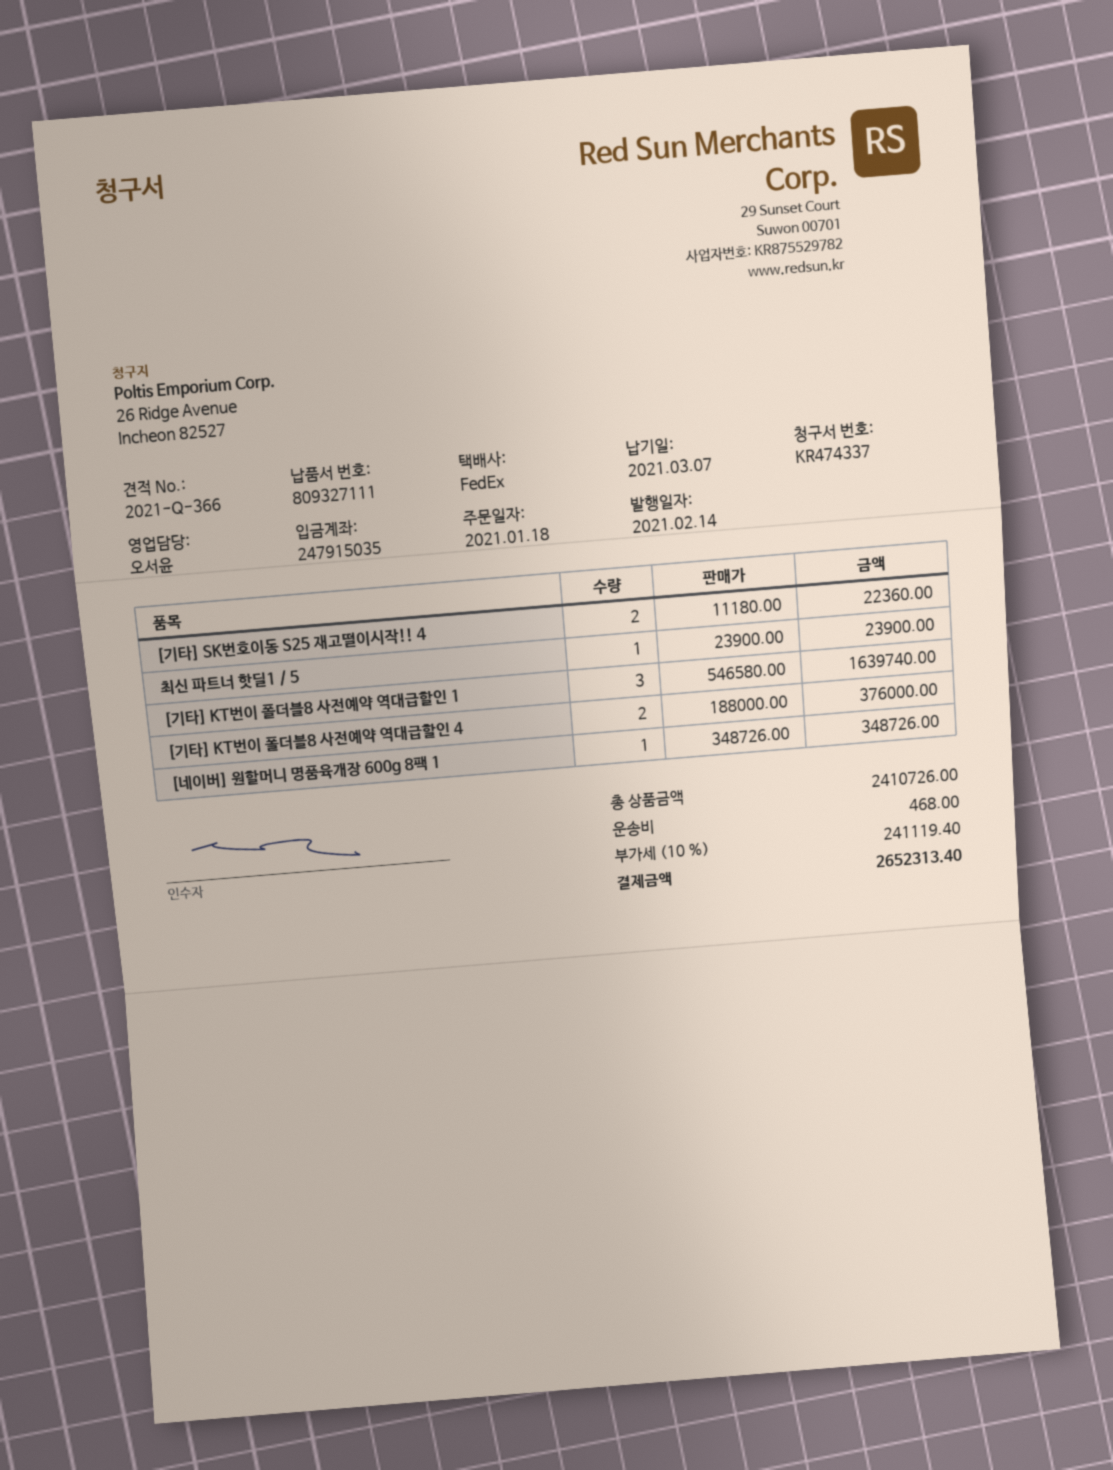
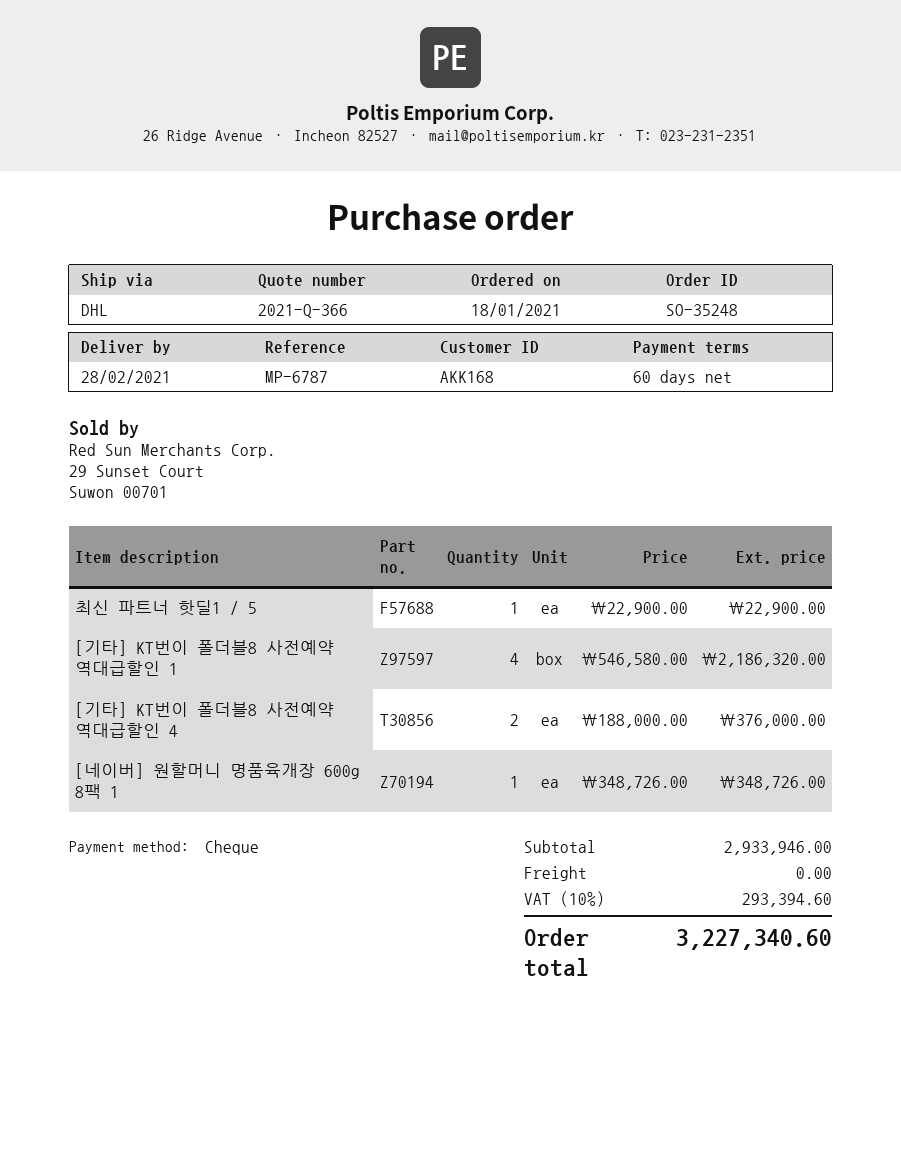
delivery date: 2021-03-07 -> 2021-02-28
shipping method: FedEx -> DHL
[기타] SK번호이동 S25 재고떨이시작!! 4: 2 x 11180.00 = 22360.00 -> none
최신 파트너 핫딜1 / 5: 1 x 23900.00 = 23900.00 -> 1 x 22900.00 = 22900.00
[기타] KT번이 폴더블8 사전예약 역대급할인 1: 3 x 546580.00 = 1639740.00 -> 4 x 546580.00 = 2186320.00
subtotal: 2410726.00 -> 2933946.00
shipping: 468.00 -> 0.00
tax: 10% = 241119.40 -> 10% = 293394.60
total: 2652313.40 -> 3227340.60

